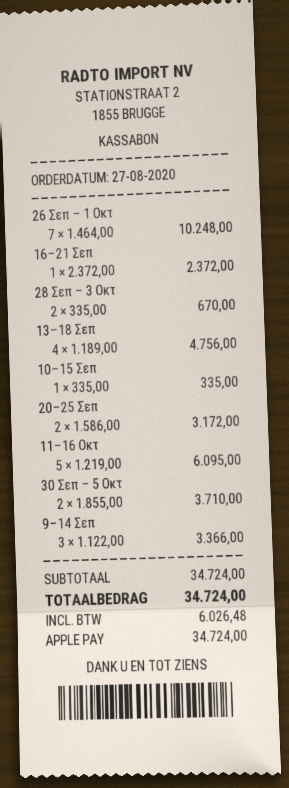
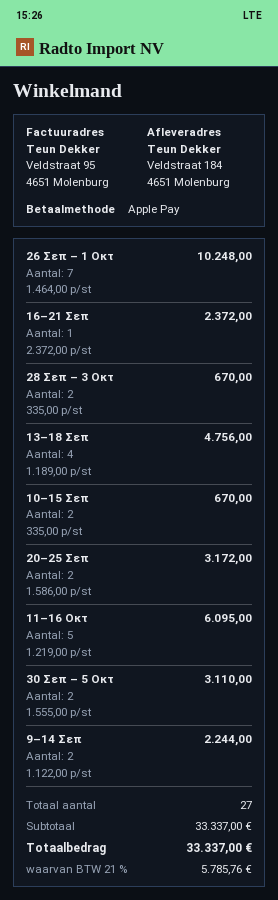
10–15 Σεπ: 1 x 335.00 = 335.00 -> 2 x 335.00 = 670.00
30 Σεπ – 5 Οκτ: 2 x 1855.00 = 3710.00 -> 2 x 1555.00 = 3110.00
9–14 Σεπ: 3 x 1122.00 = 3366.00 -> 2 x 1122.00 = 2244.00
subtotal: 34724.00 -> 33337.00
tax: 6026.48 -> 5785.76
total: 34724.00 -> 33337.00

